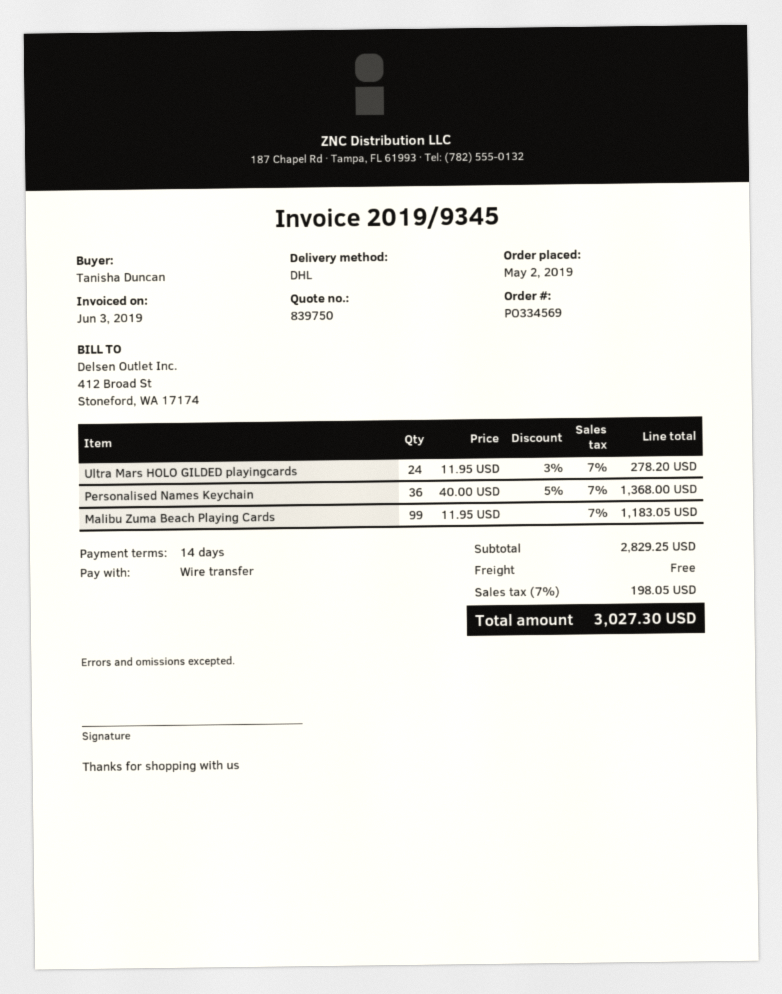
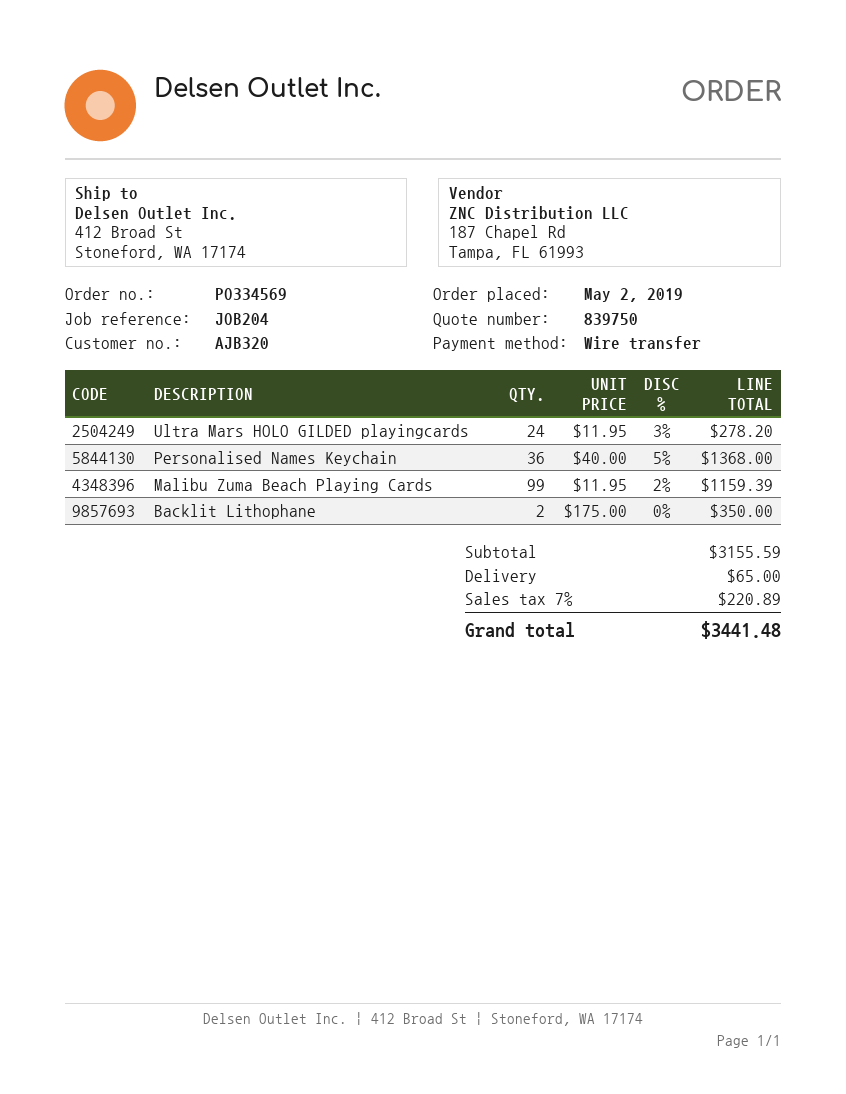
Malibu Zuma Beach Playing Cards: 99 x 11.95 = 1183.05 -> 99 x 11.95 - 2% = 1159.39
Backlit Lithophane: none -> 2 x 175.00 = 350.00
subtotal: 2829.25 -> 3155.59
shipping: 0.00 -> 65.00
tax: 7% = 198.05 -> 7% = 220.89
total: 3027.30 -> 3441.48

